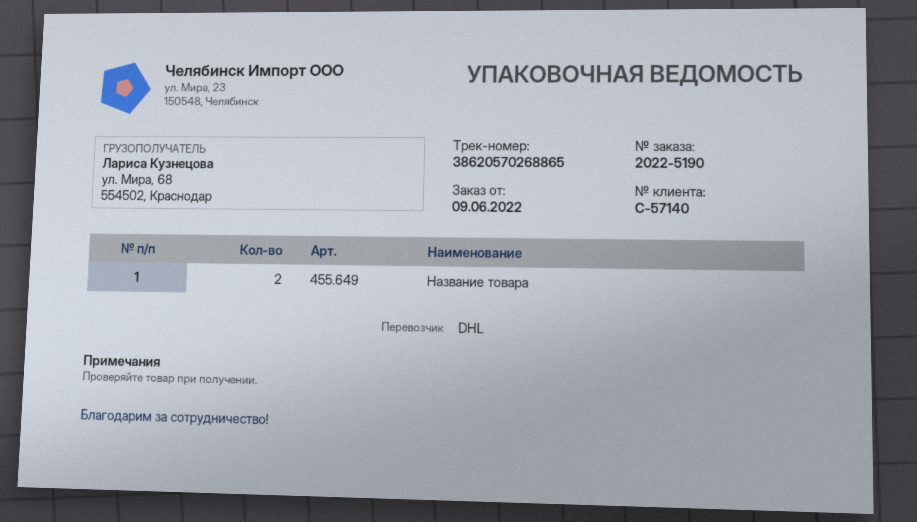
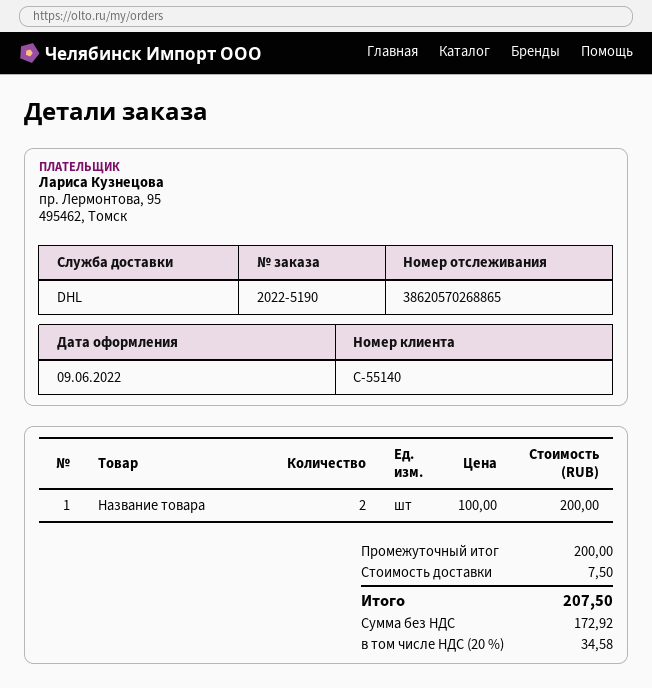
customer number: C-57140 -> C-55140

